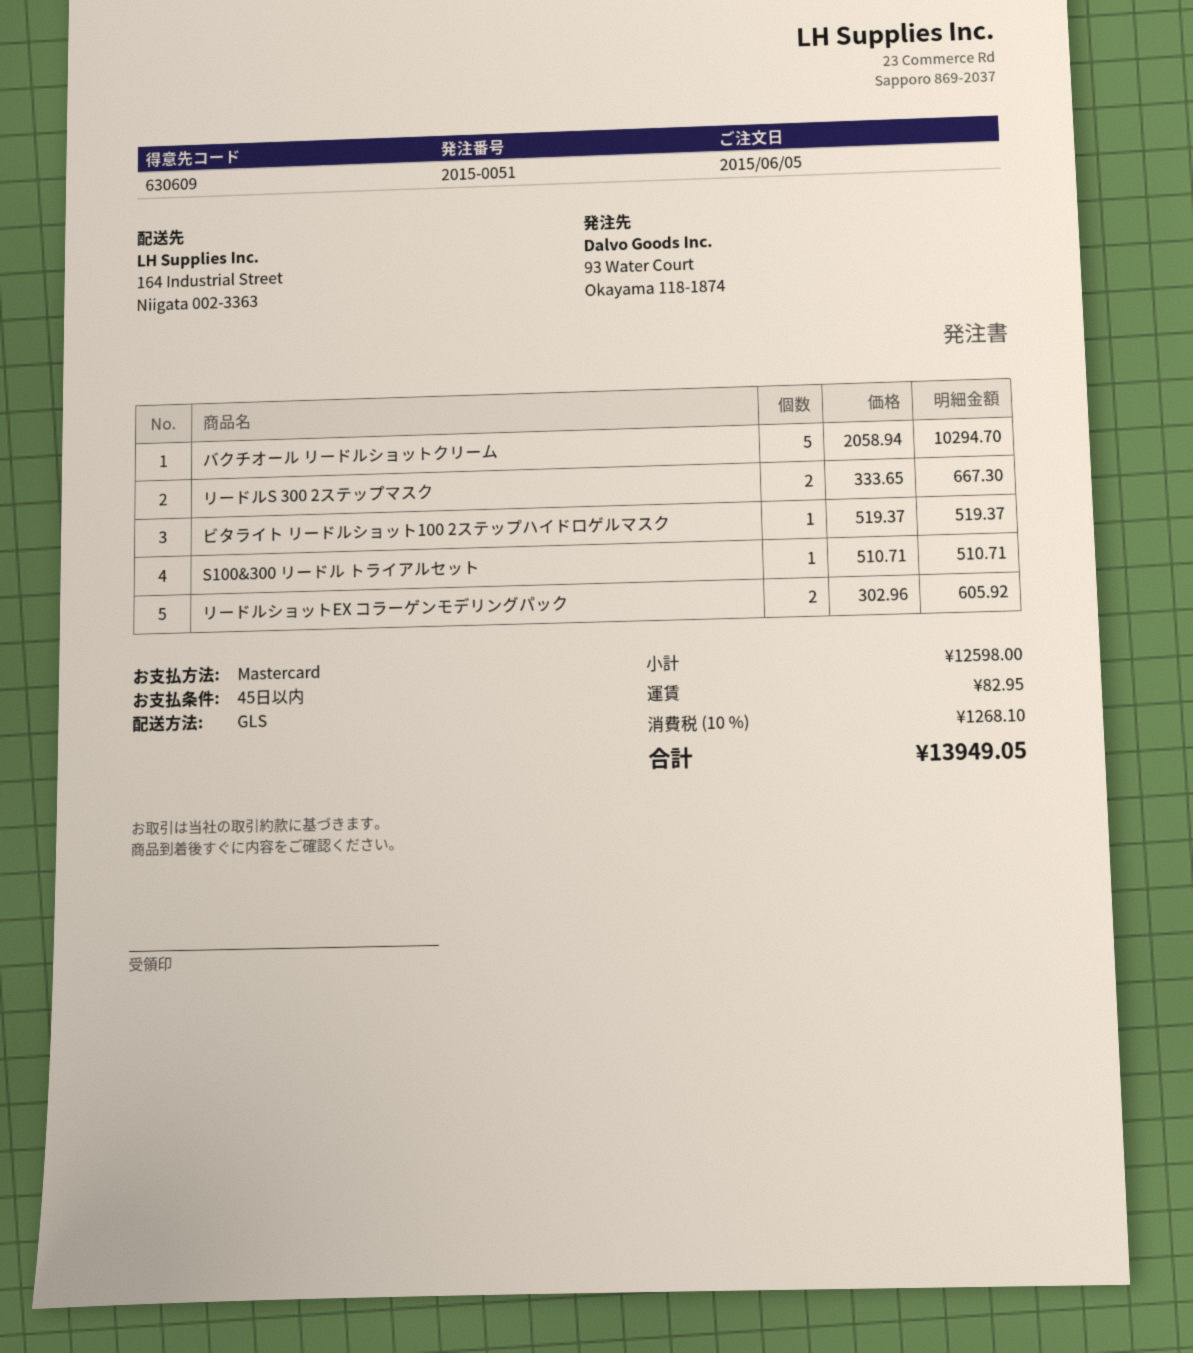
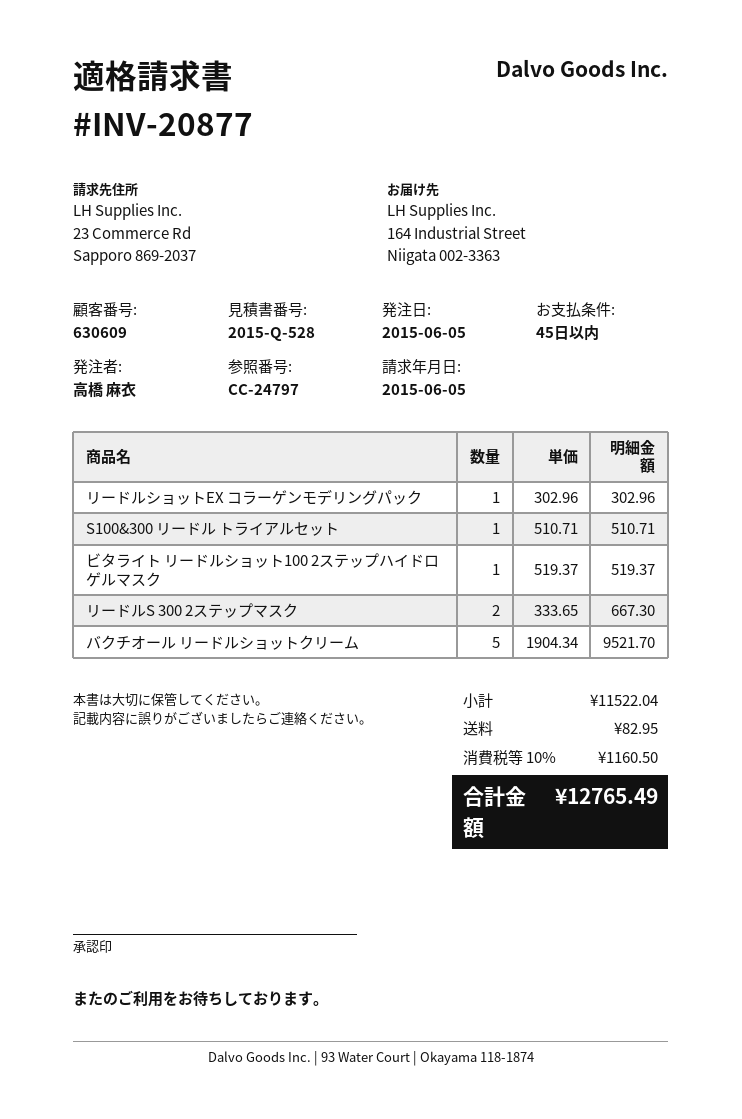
バクチオール リードルショットクリーム: 5 x 2058.94 = 10294.70 -> 5 x 1904.34 = 9521.70
リードルショットEX コラーゲンモデリングパック: 2 x 302.96 = 605.92 -> 1 x 302.96 = 302.96
subtotal: 12598.00 -> 11522.04
tax: 10% = 1268.10 -> 10% = 1160.50
total: 13949.05 -> 12765.49

